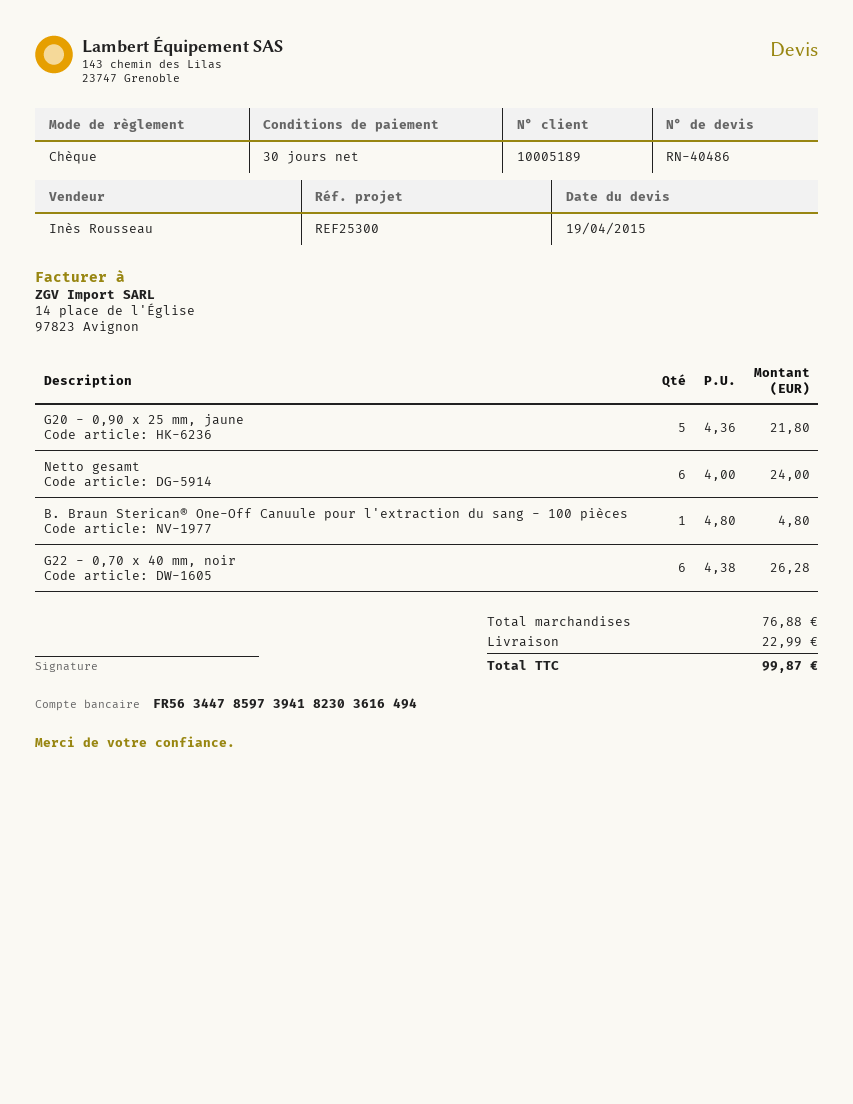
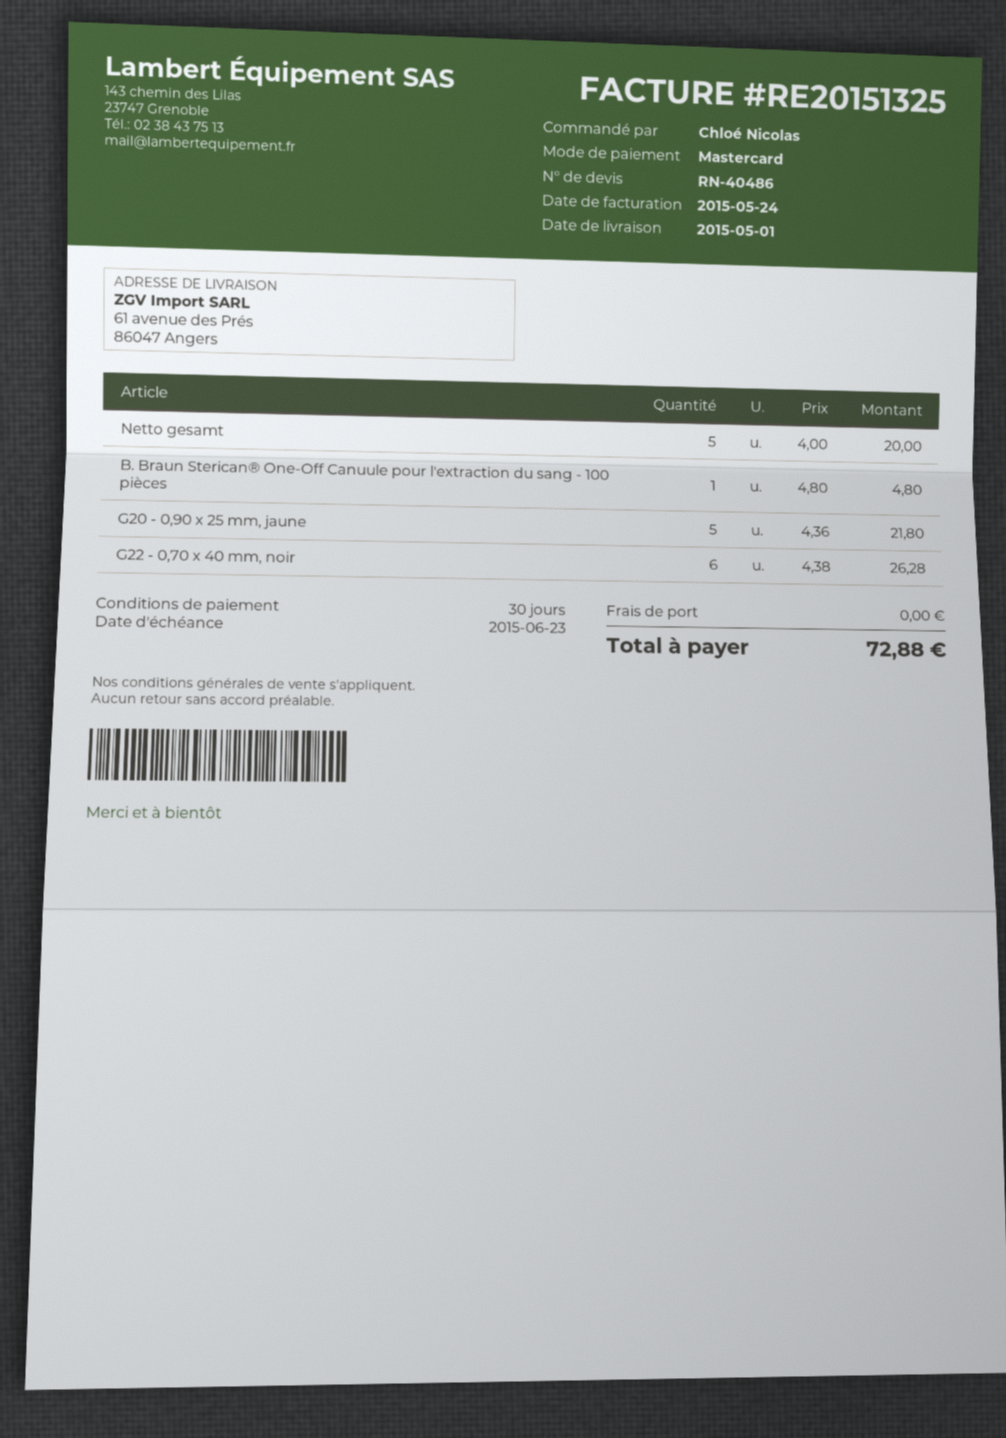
payment method: cheque -> Mastercard
Netto gesamt: 6 x 4.00 = 24.00 -> 5 x 4.00 = 20.00
shipping: 22.99 -> 0.00
total: 99.87 -> 72.88

